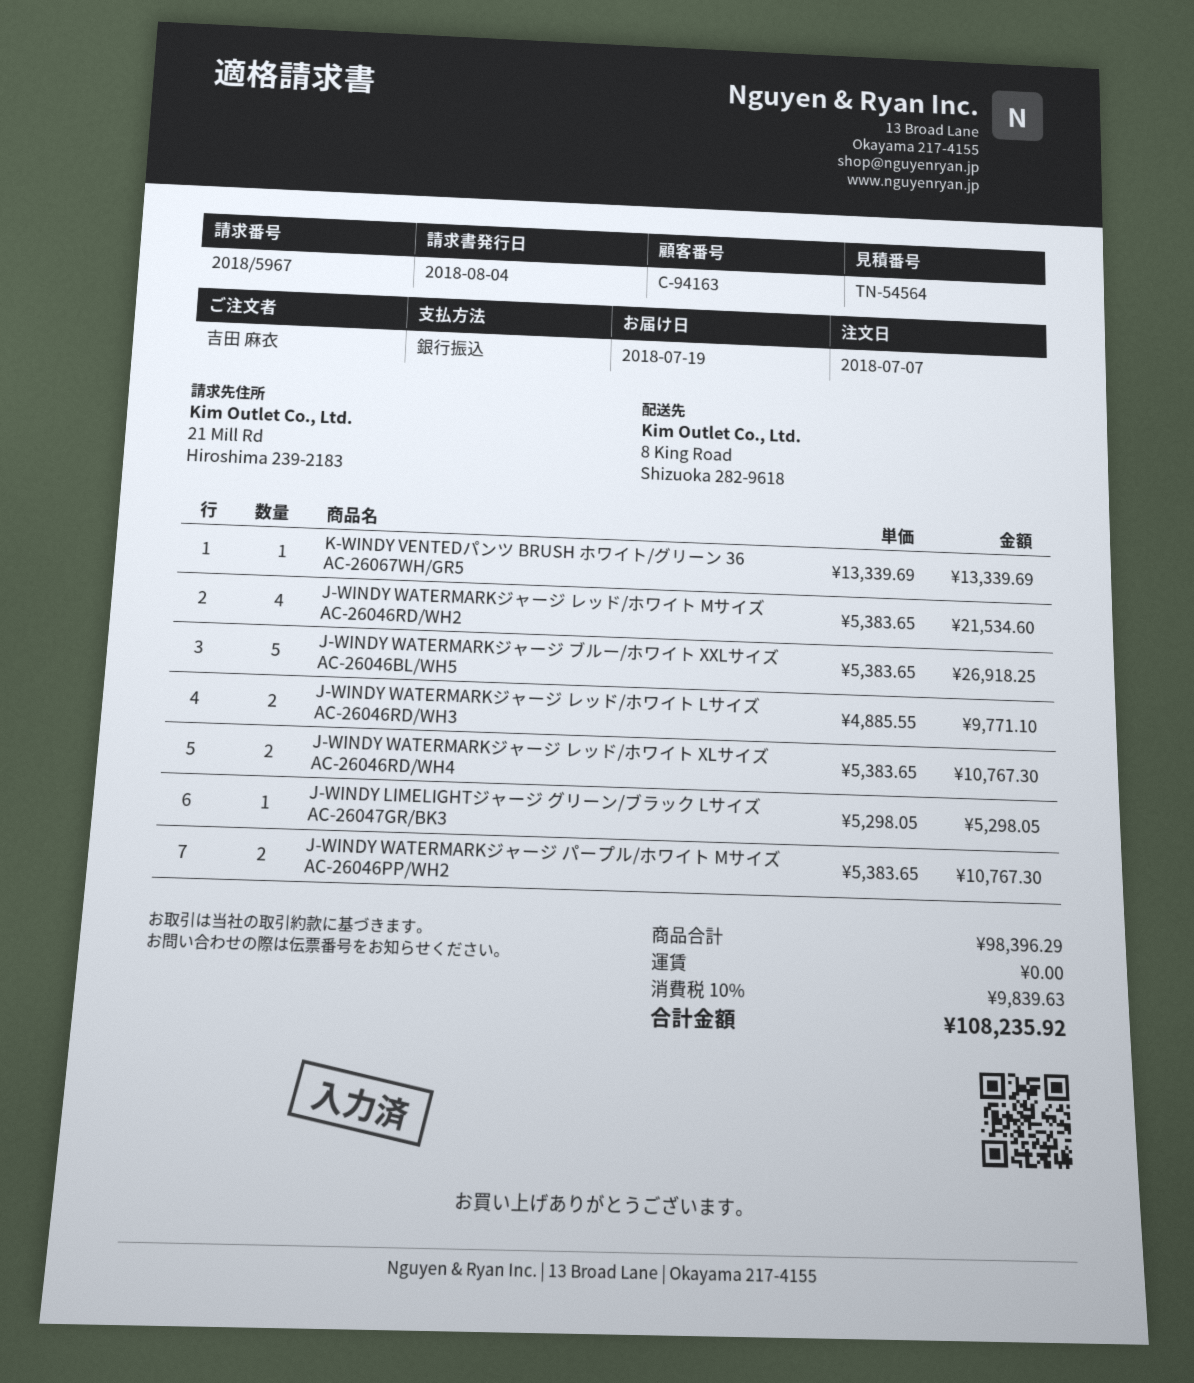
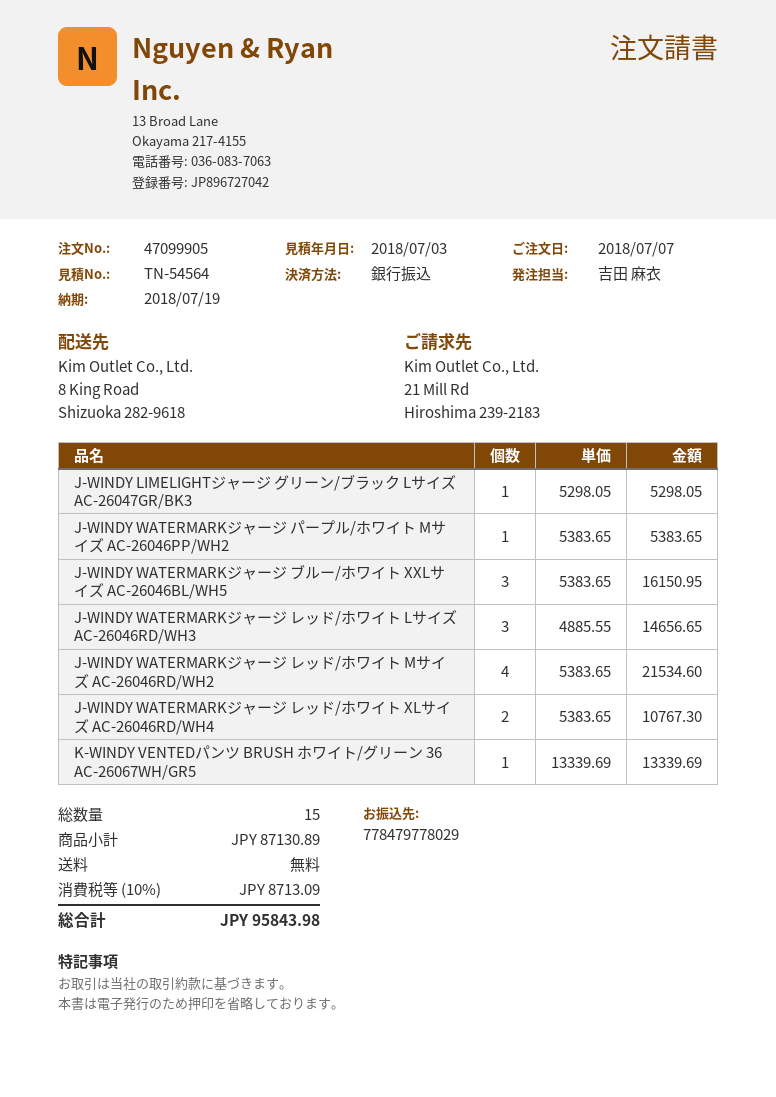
J-WINDY WATERMARKジャージ ブルー/ホワイト XXLサイズ AC-26046BL/WH5: 5 x 5383.65 = 26918.25 -> 3 x 5383.65 = 16150.95
J-WINDY WATERMARKジャージ レッド/ホワイト Lサイズ AC-26046RD/WH3: 2 x 4885.55 = 9771.10 -> 3 x 4885.55 = 14656.65
J-WINDY WATERMARKジャージ パープル/ホワイト Mサイズ AC-26046PP/WH2: 2 x 5383.65 = 10767.30 -> 1 x 5383.65 = 5383.65
subtotal: 98396.29 -> 87130.89
tax: 10% = 9839.63 -> 10% = 8713.09
total: 108235.92 -> 95843.98

